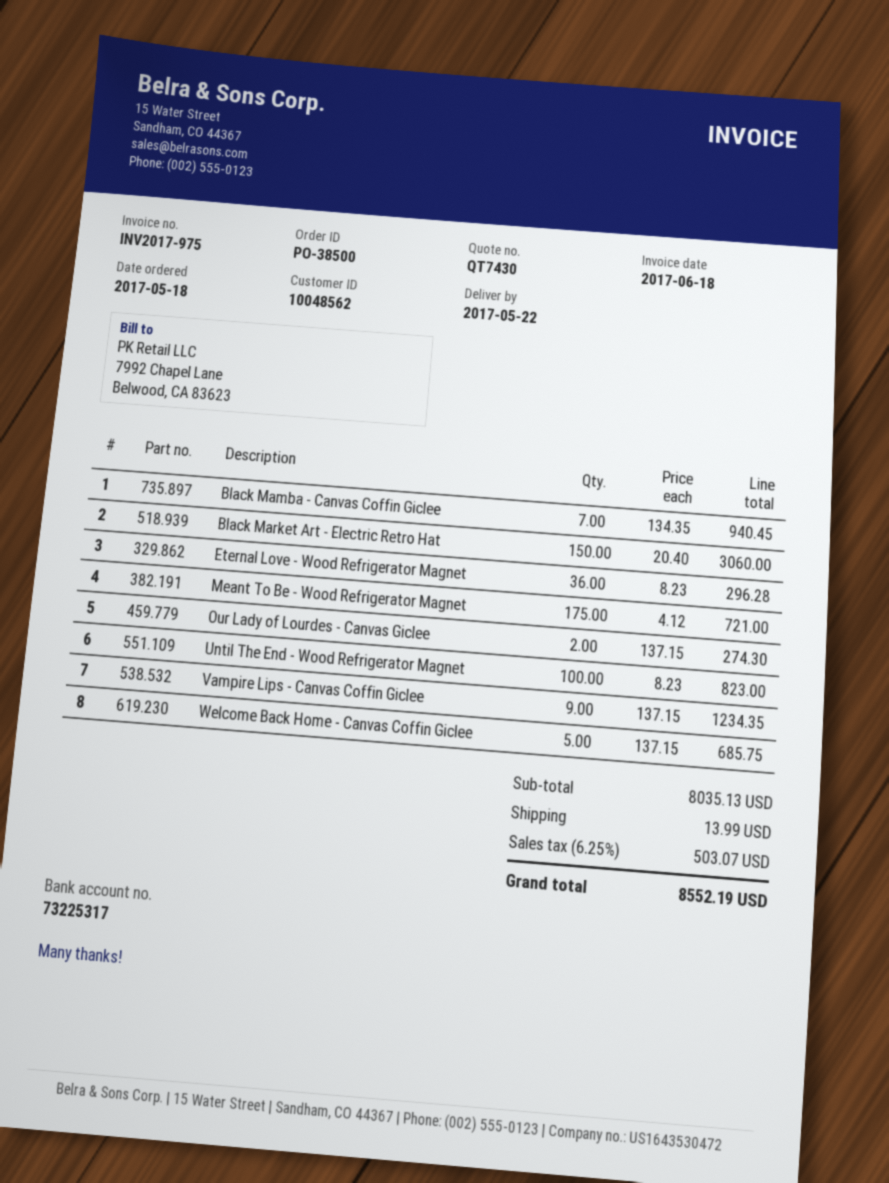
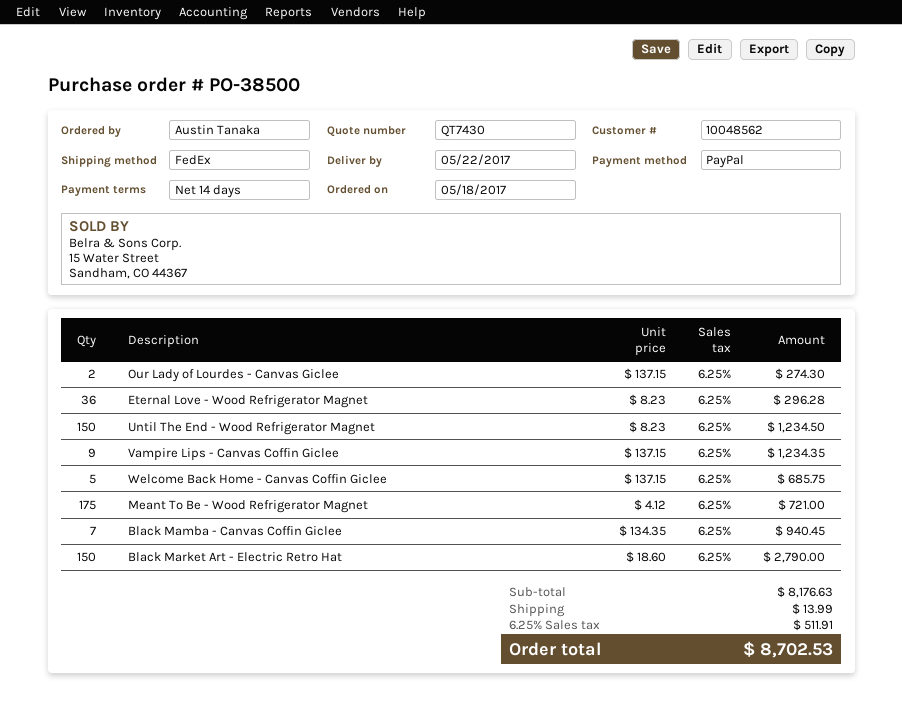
Black Market Art - Electric Retro Hat: 150 x 20.40 = 3060.00 -> 150 x 18.60 = 2790.00
Until The End - Wood Refrigerator Magnet: 100 x 8.23 = 823.00 -> 150 x 8.23 = 1234.50
subtotal: 8035.13 -> 8176.63
tax: 6.25% = 503.07 -> 6.25% = 511.91
total: 8552.19 -> 8702.53

